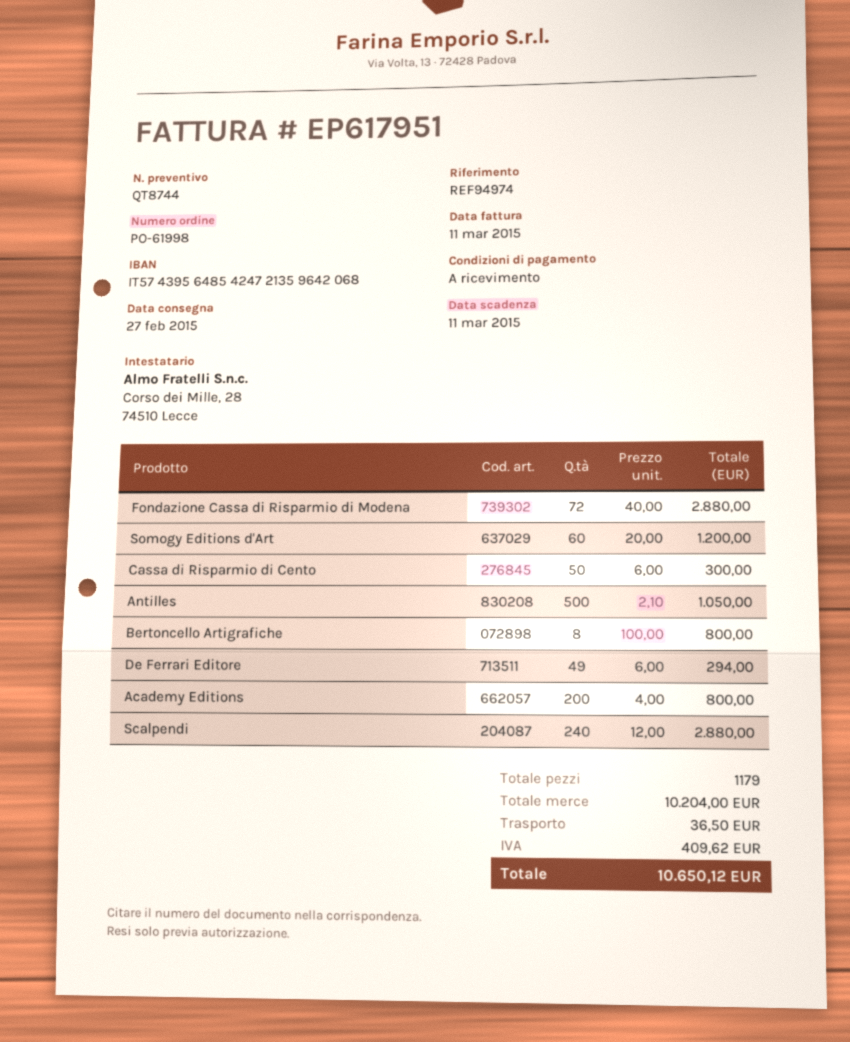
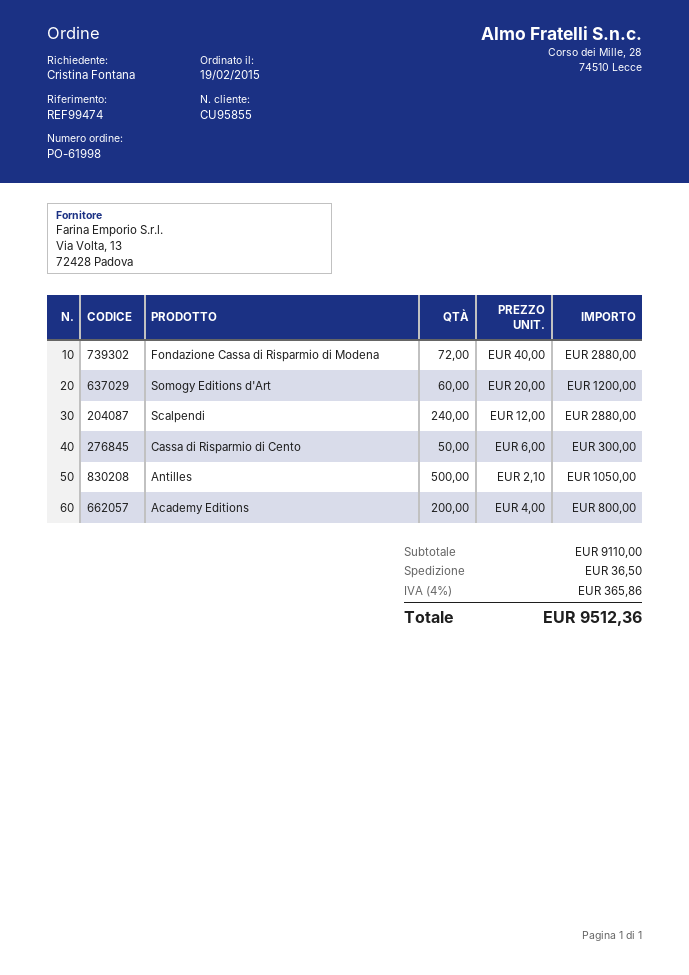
reference: REF94974 -> REF99474
Bertoncello Artigrafiche: 8 x 100.00 = 800.00 -> none
De Ferrari Editore: 49 x 6.00 = 294.00 -> none
subtotal: 10204.00 -> 9110.00
tax: 409.62 -> 365.86
total: 10650.12 -> 9512.36

